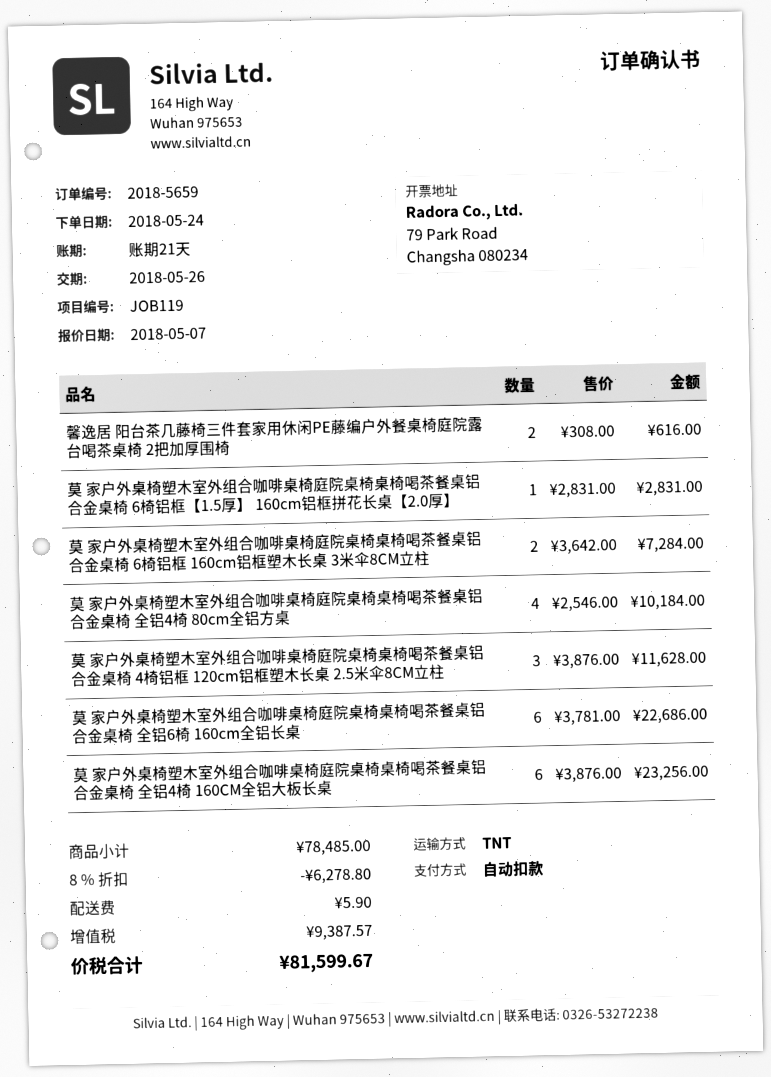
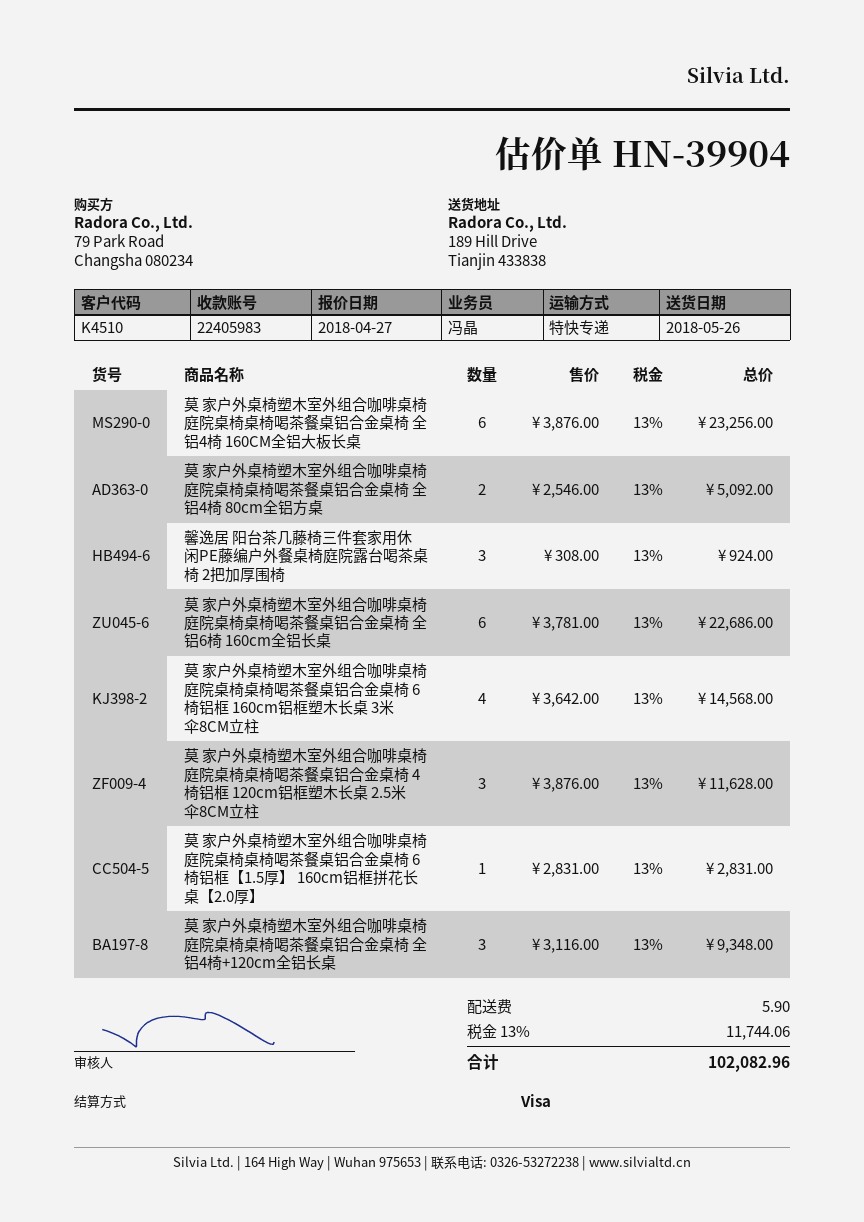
quote date: 2018-05-07 -> 2018-04-27
payment method: direct debit -> Visa
shipping method: TNT -> express
馨逸居 阳台茶几藤椅三件套家用休闲PE藤编户外餐桌椅庭院露台喝茶桌椅 2把加厚围椅: 2 x 308.00 = 616.00 -> 3 x 308.00 = 924.00
莫 家户外桌椅塑木室外组合咖啡桌椅庭院桌椅桌椅喝茶餐桌铝合金桌椅 6椅铝框 160cm铝框塑木长桌 3米伞8CM立柱: 2 x 3642.00 = 7284.00 -> 4 x 3642.00 = 14568.00
莫 家户外桌椅塑木室外组合咖啡桌椅庭院桌椅桌椅喝茶餐桌铝合金桌椅 全铝4椅 80cm全铝方桌: 4 x 2546.00 = 10184.00 -> 2 x 2546.00 = 5092.00
莫 家户外桌椅塑木室外组合咖啡桌椅庭院桌椅桌椅喝茶餐桌铝合金桌椅 全铝4椅+120cm全铝长桌: none -> 3 x 3116.00 = 9348.00
discount: 8% = 6278.80 -> none
tax: 9387.57 -> 11744.06
total: 81599.67 -> 102082.96

